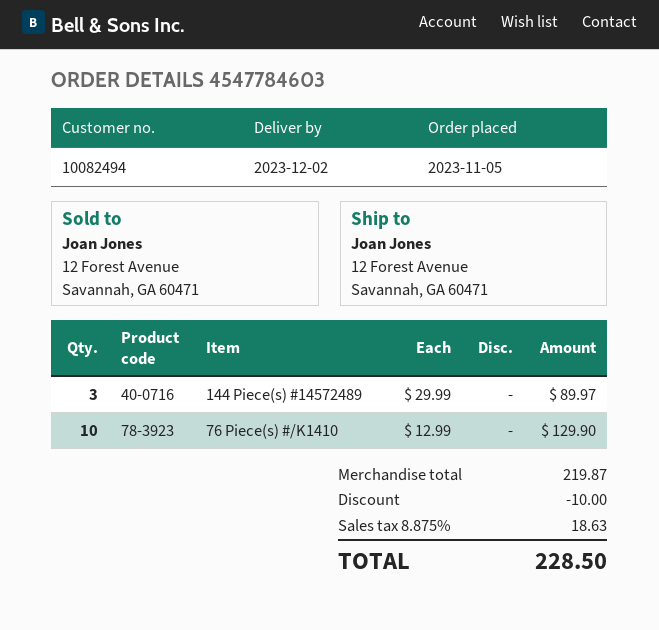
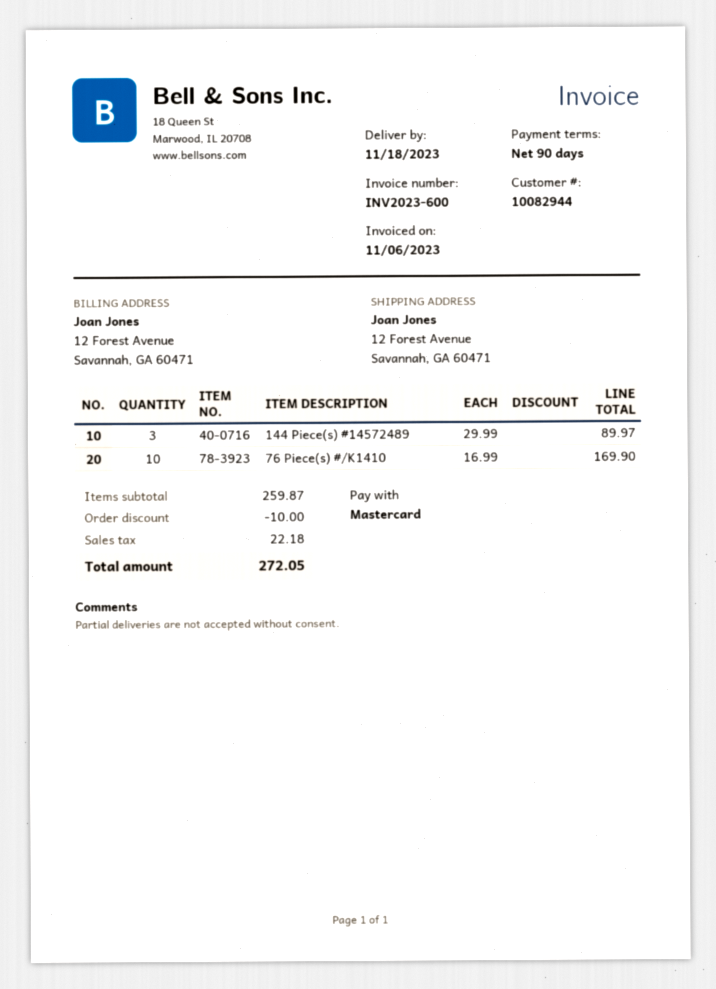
delivery date: 2023-12-02 -> 2023-11-18
customer number: 10082494 -> 10082944
76 Piece(s) #/K1410: 10 x 12.99 = 129.90 -> 10 x 16.99 = 169.90
subtotal: 219.87 -> 259.87
tax: 18.63 -> 22.18
total: 228.50 -> 272.05

